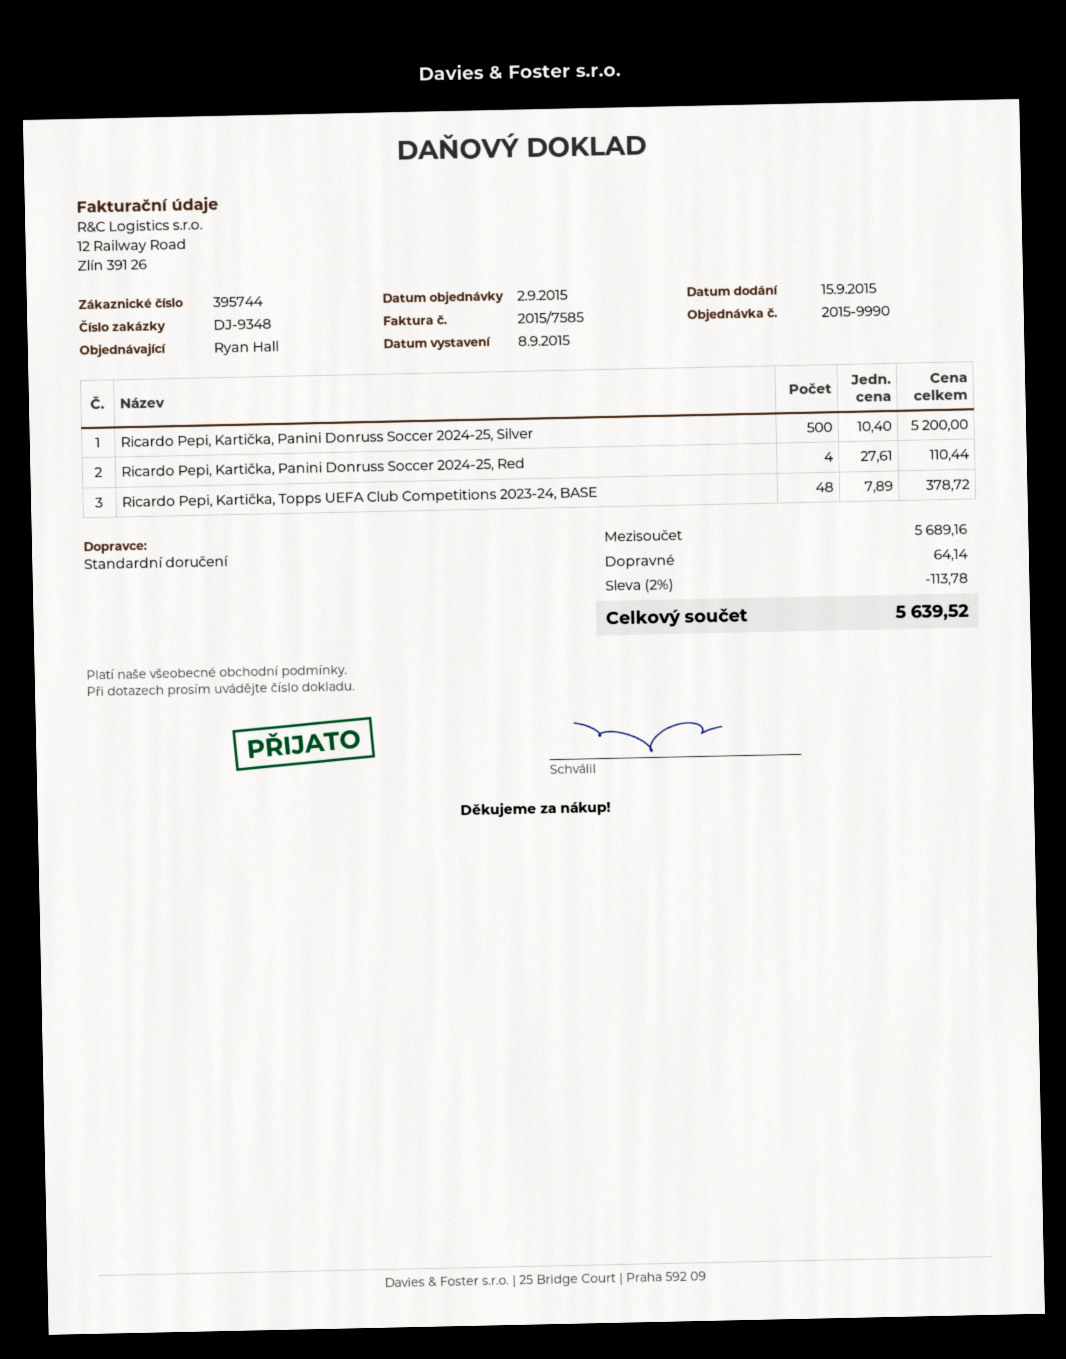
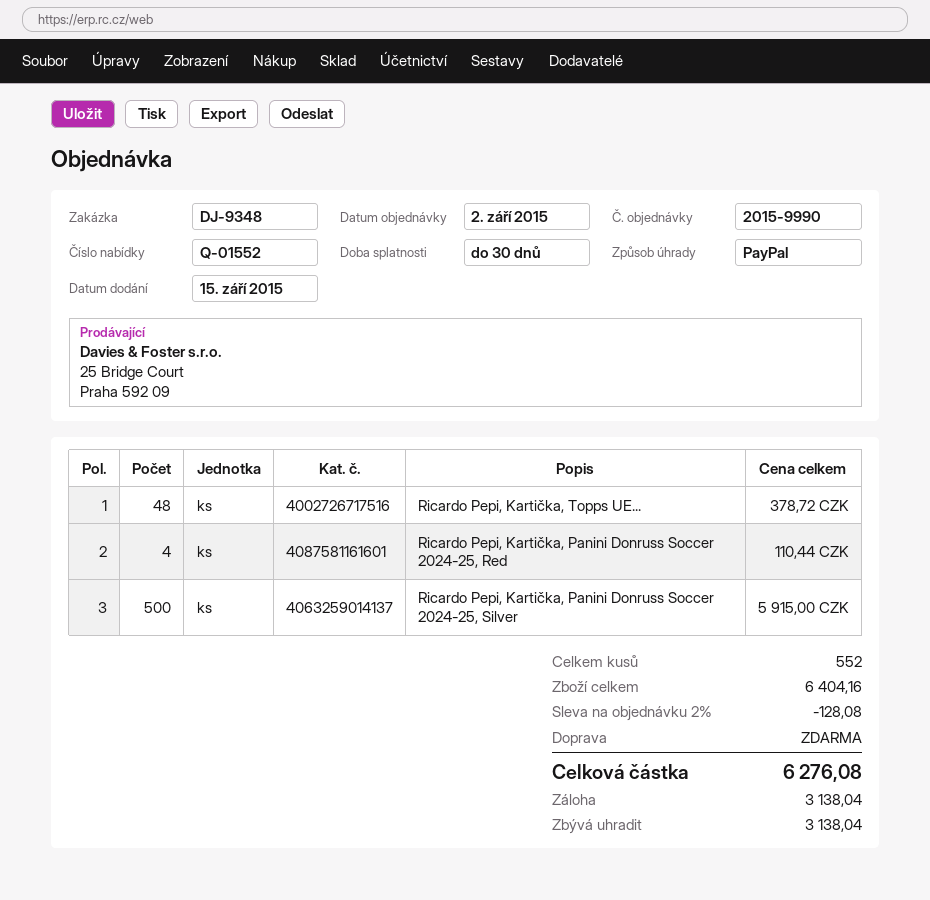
Ricardo Pepi, Kartička, Panini Donruss Soccer 2024-25, Silver: 500 for 5200.00 -> 500 for 5915.00
subtotal: 5689.16 -> 6404.16
discount: 2% = 113.78 -> 2% = 128.08
shipping: 64.14 -> 0.00
total: 5639.52 -> 6276.08

